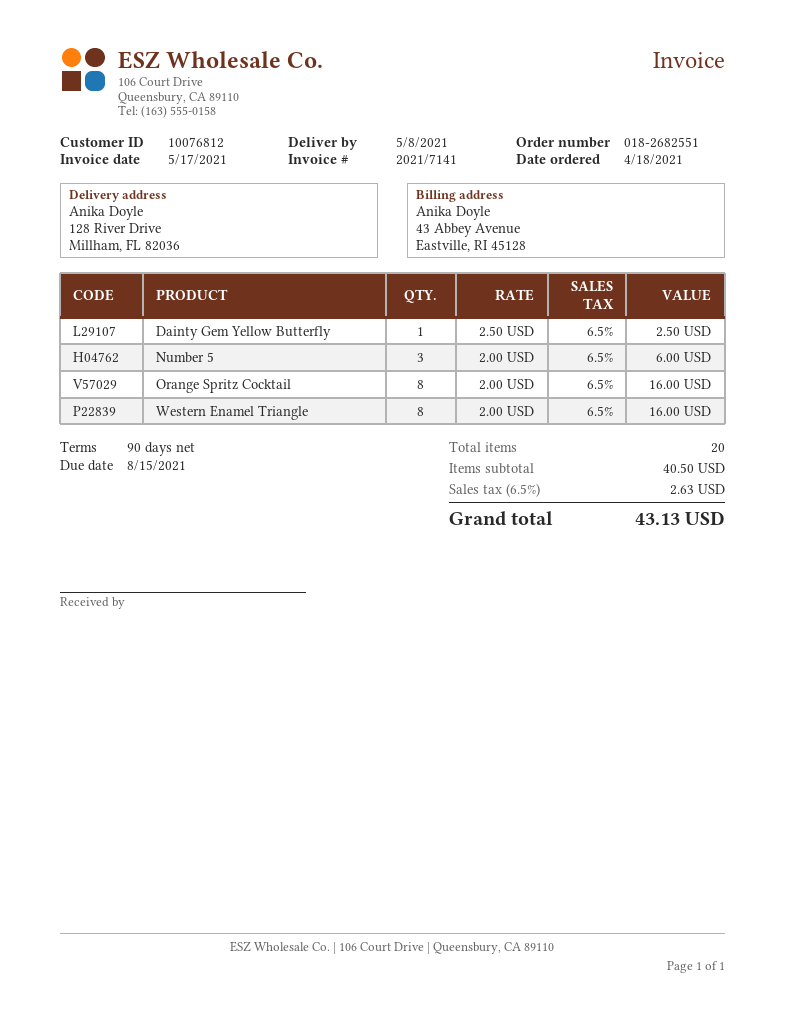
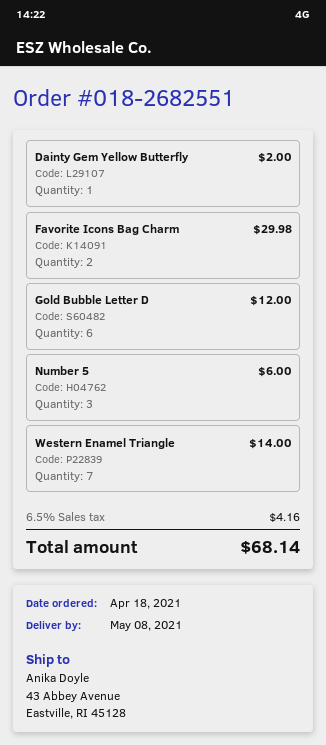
ship to: 128 River Drive, Millham, FL 82036 -> 43 Abbey Avenue, Eastville, RI 45128
Dainty Gem Yellow Butterfly: 1 for 2.50 -> 1 for 2.00
Orange Spritz Cocktail: 8 for 16.00 -> none
Western Enamel Triangle: 8 for 16.00 -> 7 for 14.00
Favorite Icons Bag Charm: none -> 2 for 29.98
Gold Bubble Letter D: none -> 6 for 12.00
tax: 6.5% = 2.63 -> 6.5% = 4.16
total: 43.13 -> 68.14

